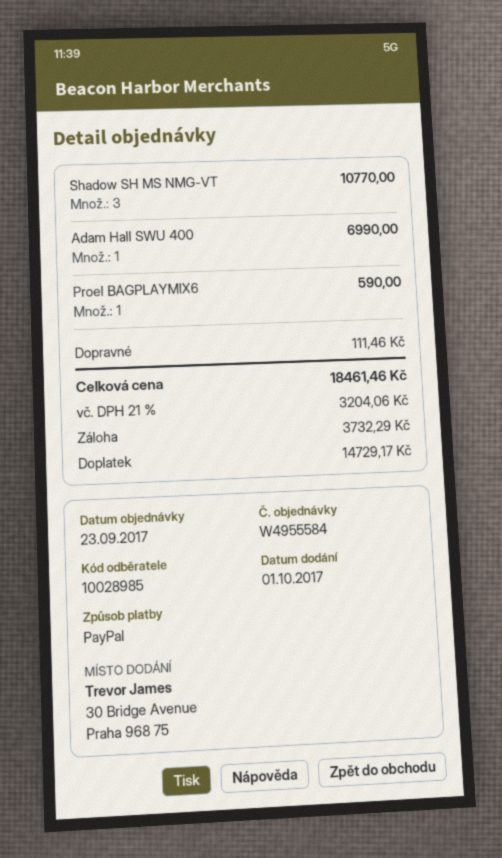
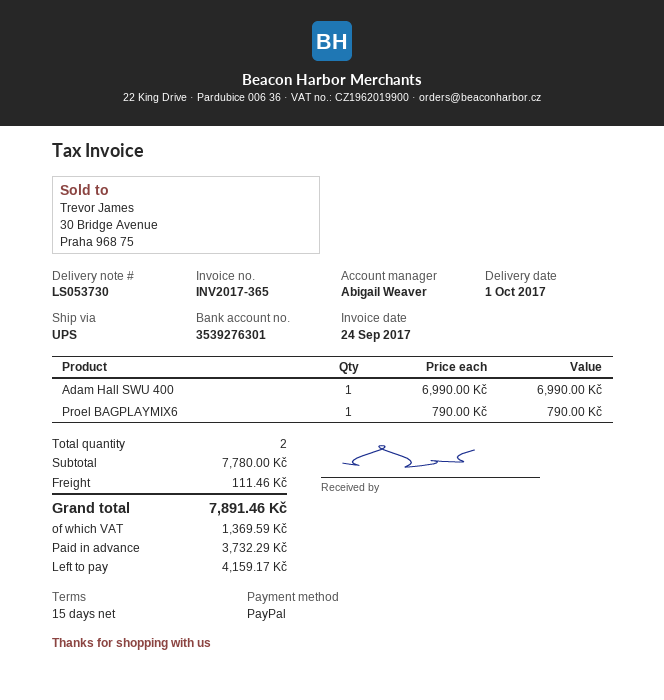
Shadow SH MS NMG-VT: 3 for 10770.00 -> none
Proel BAGPLAYMIX6: 1 for 590.00 -> 1 for 790.00
tax: 3204.06 -> 1369.59
total: 18461.46 -> 7891.46
balance: 14729.17 -> 4159.17

